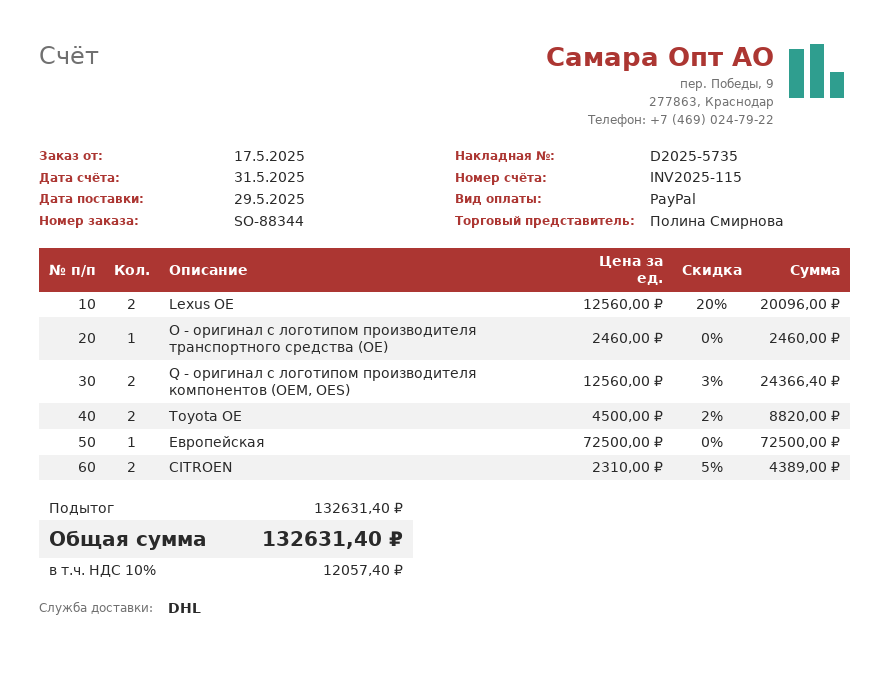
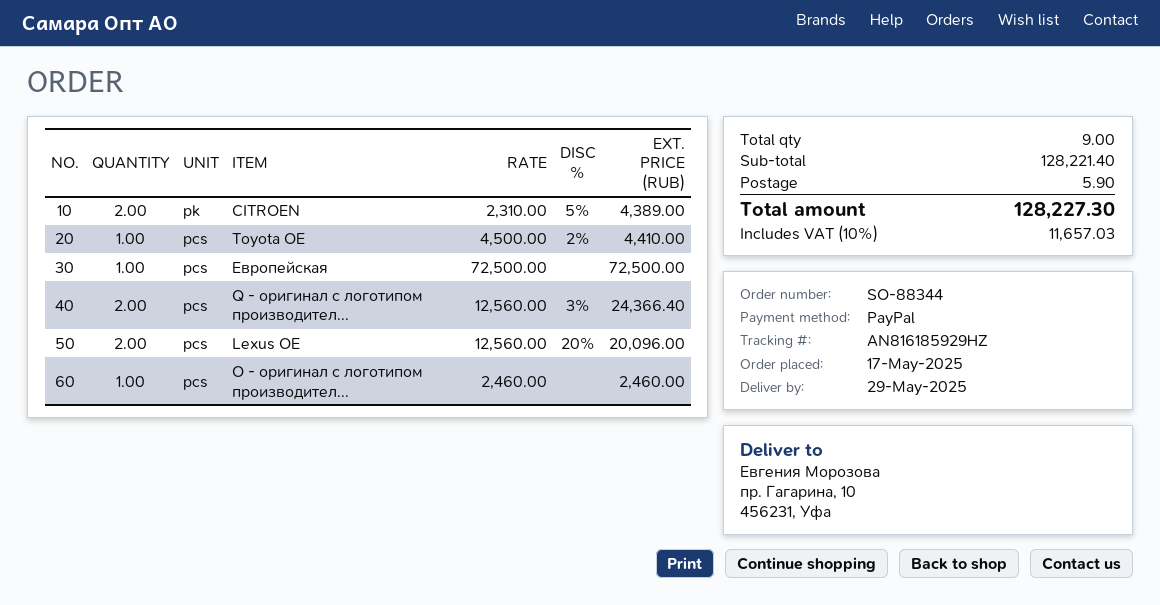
Toyota OE: 2 x 4500.00 - 2% = 8820.00 -> 1 x 4500.00 - 2% = 4410.00
subtotal: 132631.40 -> 128221.40
shipping: none -> 5.90
tax: 10% = 12057.40 -> 10% = 11657.03
total: 132631.40 -> 128227.30

